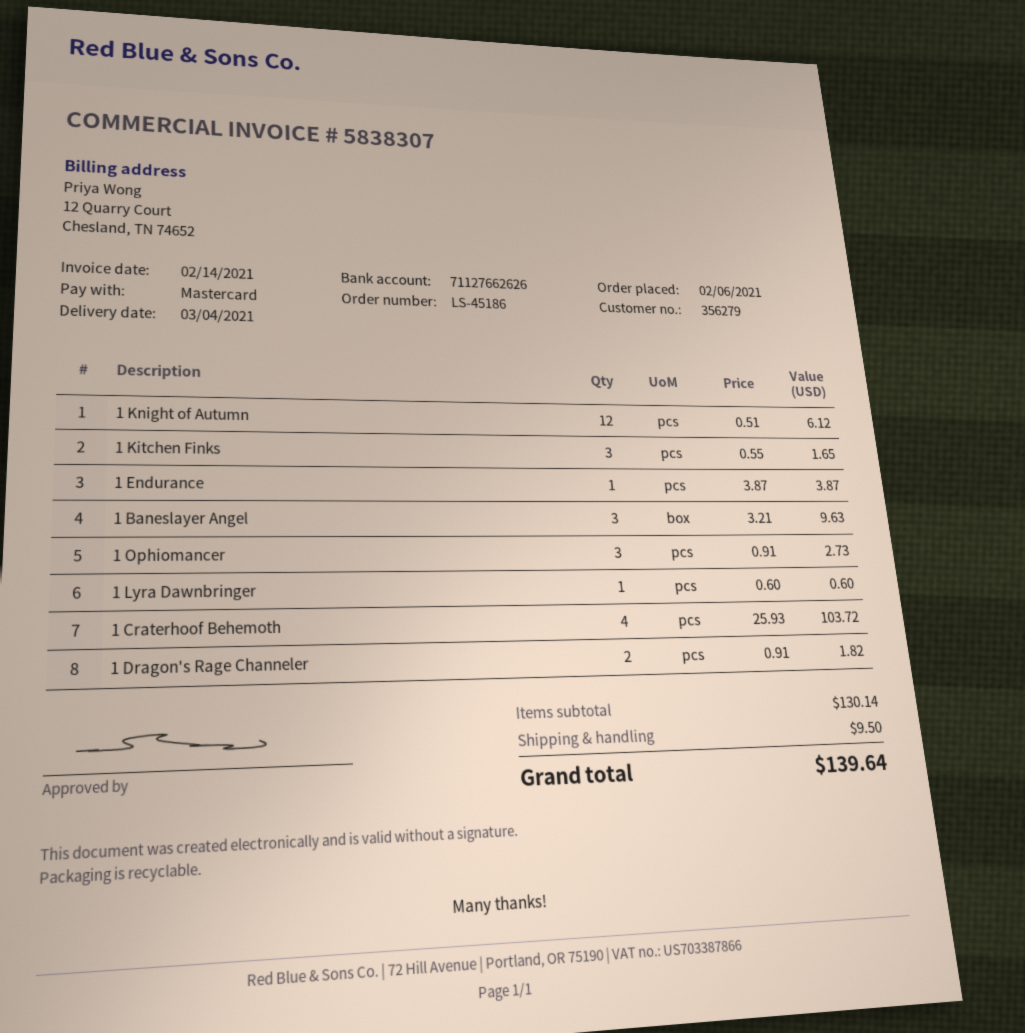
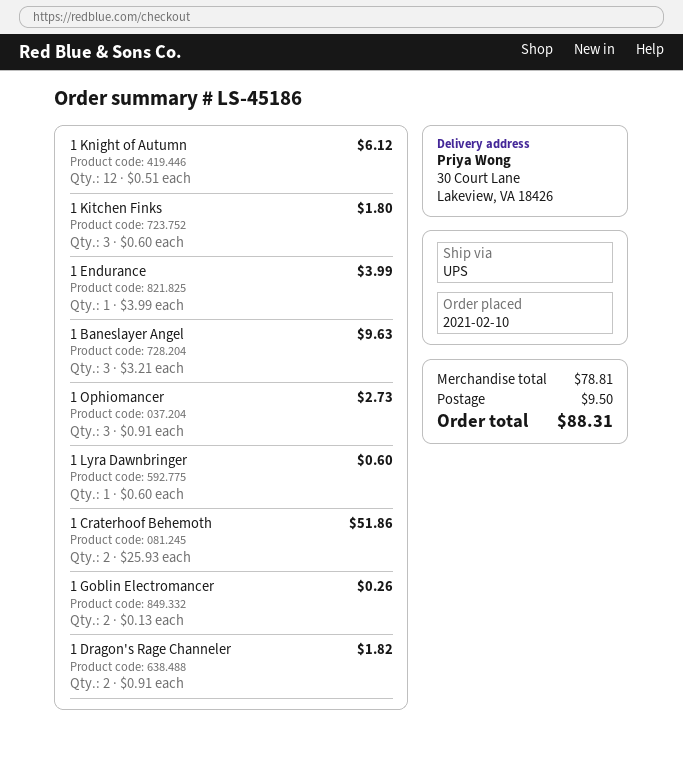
order date: 2021-02-06 -> 2021-02-10
1 Kitchen Finks: 3 x 0.55 = 1.65 -> 3 x 0.60 = 1.80
1 Endurance: 1 x 3.87 = 3.87 -> 1 x 3.99 = 3.99
1 Craterhoof Behemoth: 4 x 25.93 = 103.72 -> 2 x 25.93 = 51.86
1 Goblin Electromancer: none -> 2 x 0.13 = 0.26
subtotal: 130.14 -> 78.81
total: 139.64 -> 88.31

